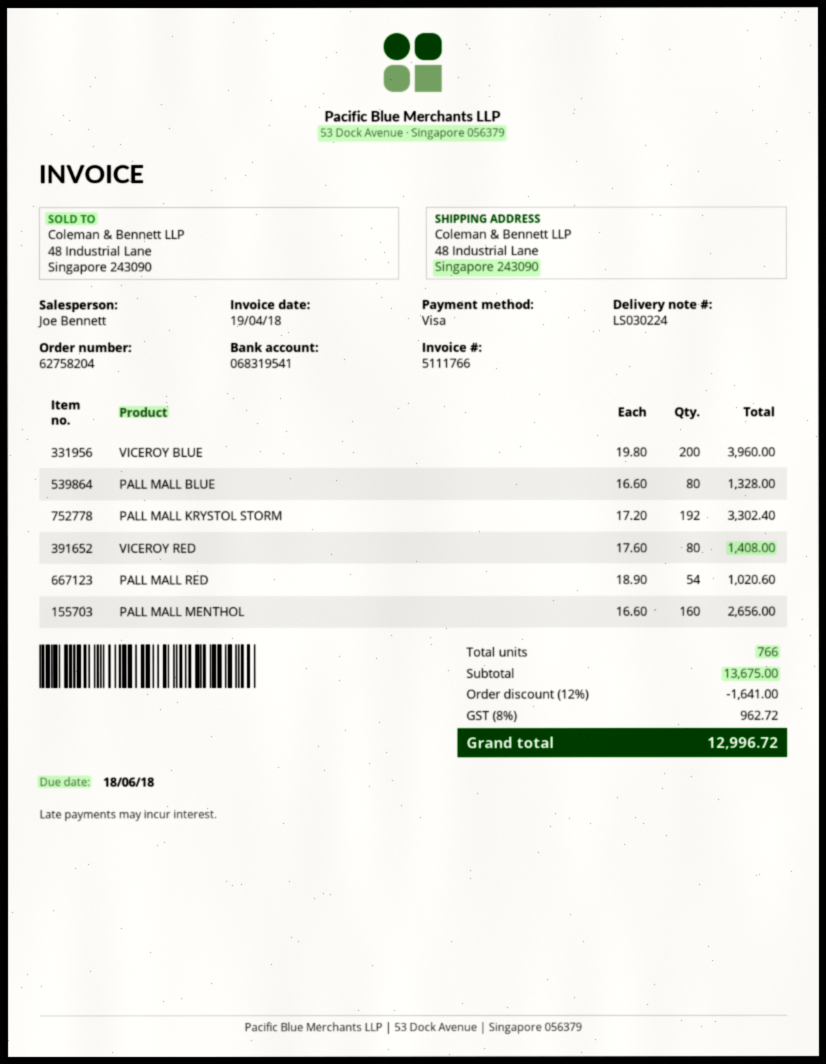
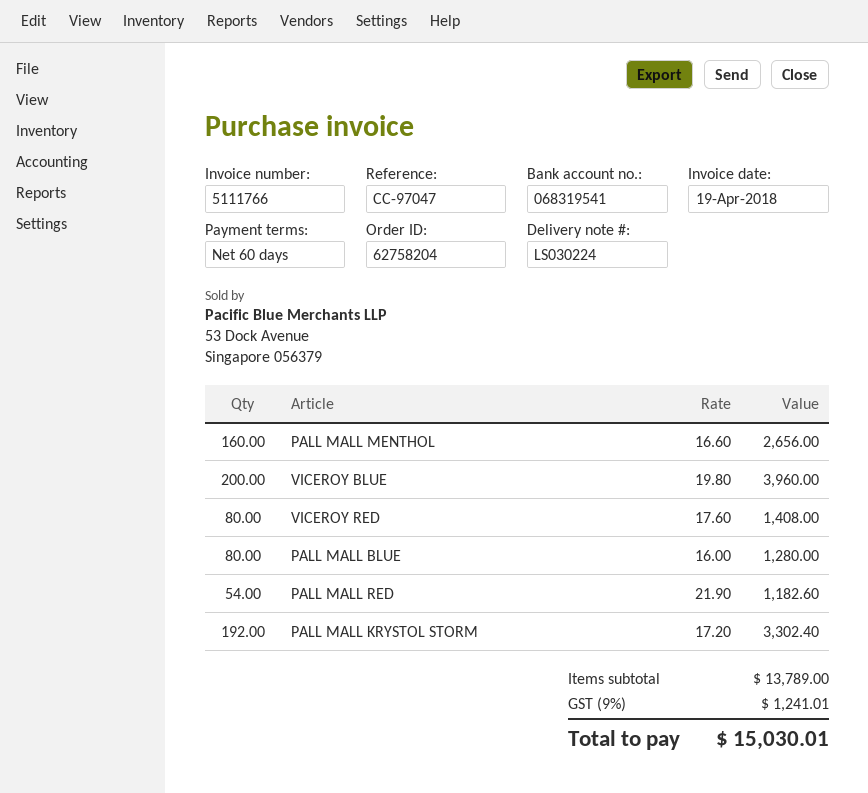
PALL MALL BLUE: 80 x 16.60 = 1328.00 -> 80 x 16.00 = 1280.00
PALL MALL RED: 54 x 18.90 = 1020.60 -> 54 x 21.90 = 1182.60
subtotal: 13675.00 -> 13789.00
discount: 12% = 1641.00 -> none
tax: 8% = 962.72 -> 9% = 1241.01
total: 12996.72 -> 15030.01

